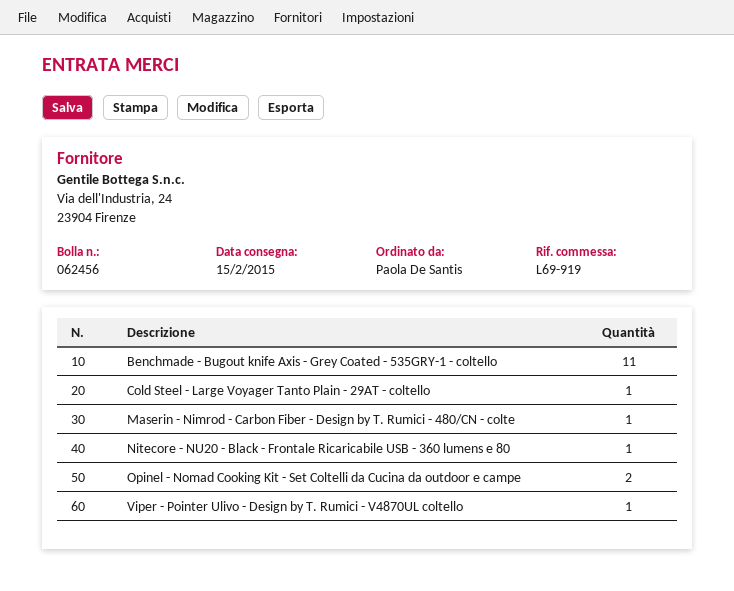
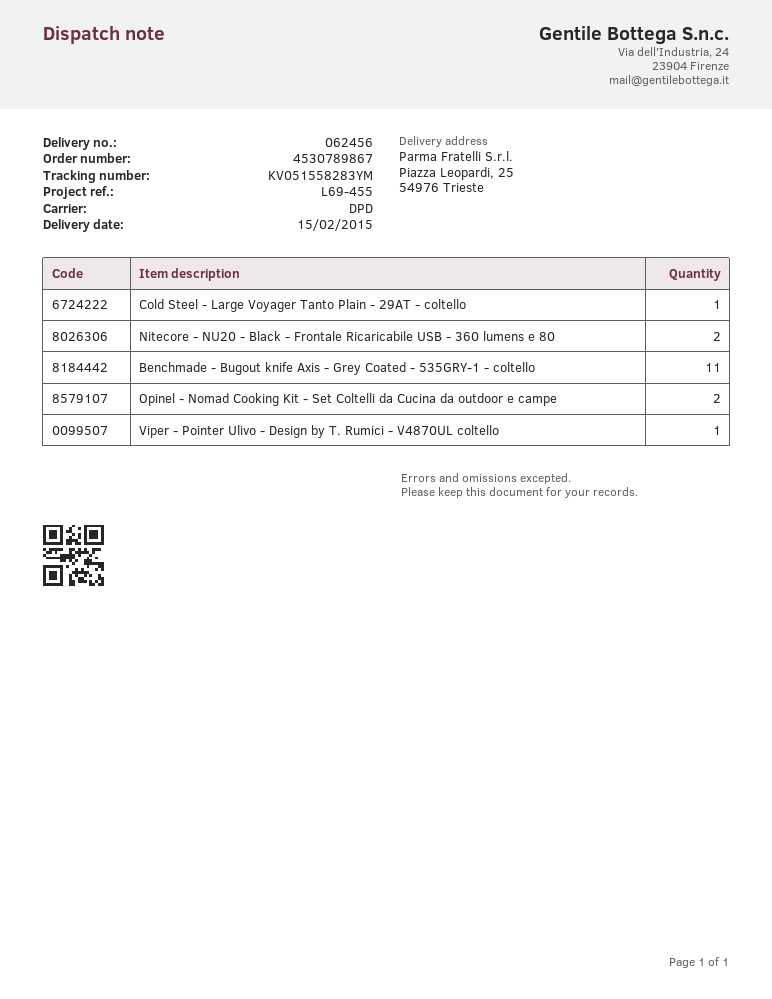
reference: L69-919 -> L69-455
Maserin - Nimrod - Carbon Fiber - Design by T. Rumici - 480/CN - colte: 1 -> none
Nitecore - NU20 - Black - Frontale Ricaricabile USB - 360 lumens e 80: 1 -> 2

